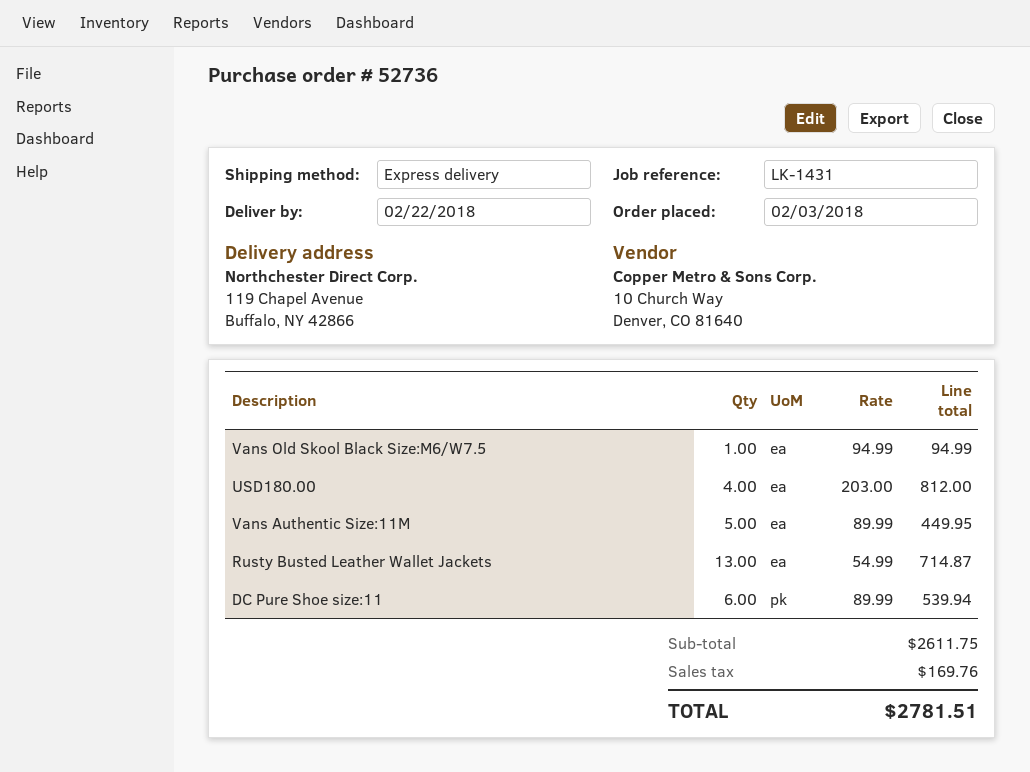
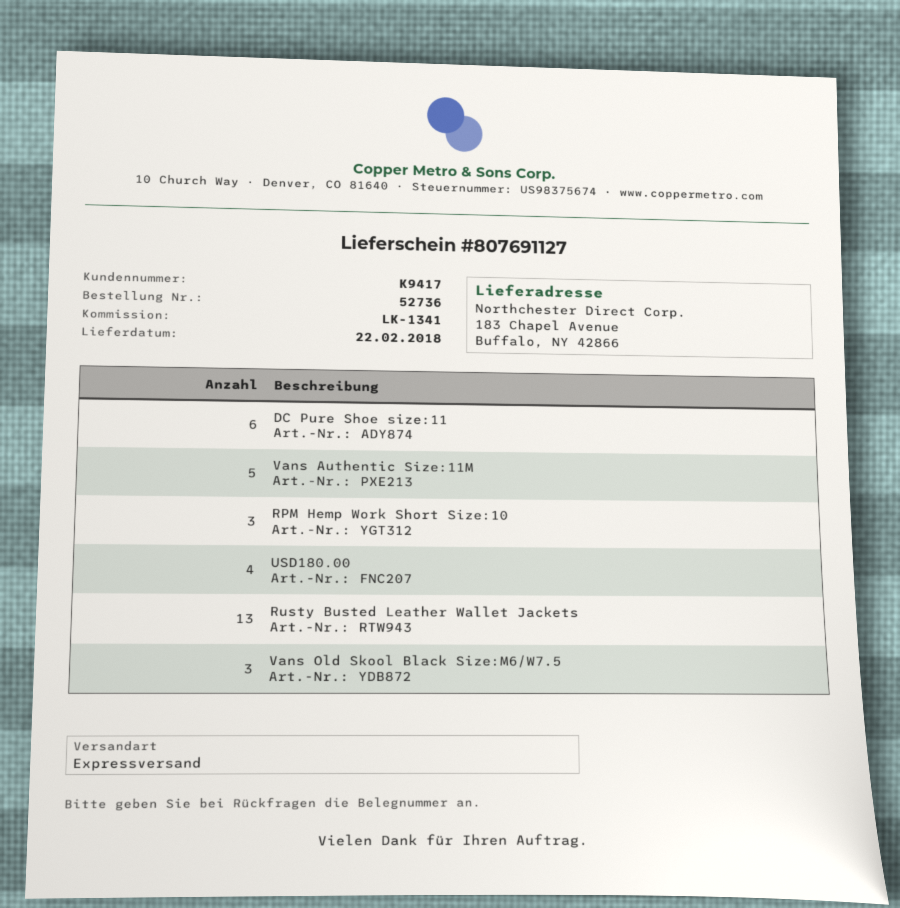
reference: LK-1431 -> LK-1341
ship to: 119 Chapel Avenue, Buffalo, NY 42866 -> 183 Chapel Avenue, Buffalo, NY 42866
Vans Old Skool Black Size:M6/W7.5: 1 -> 3
RPM Hemp Work Short Size:10: none -> 3

